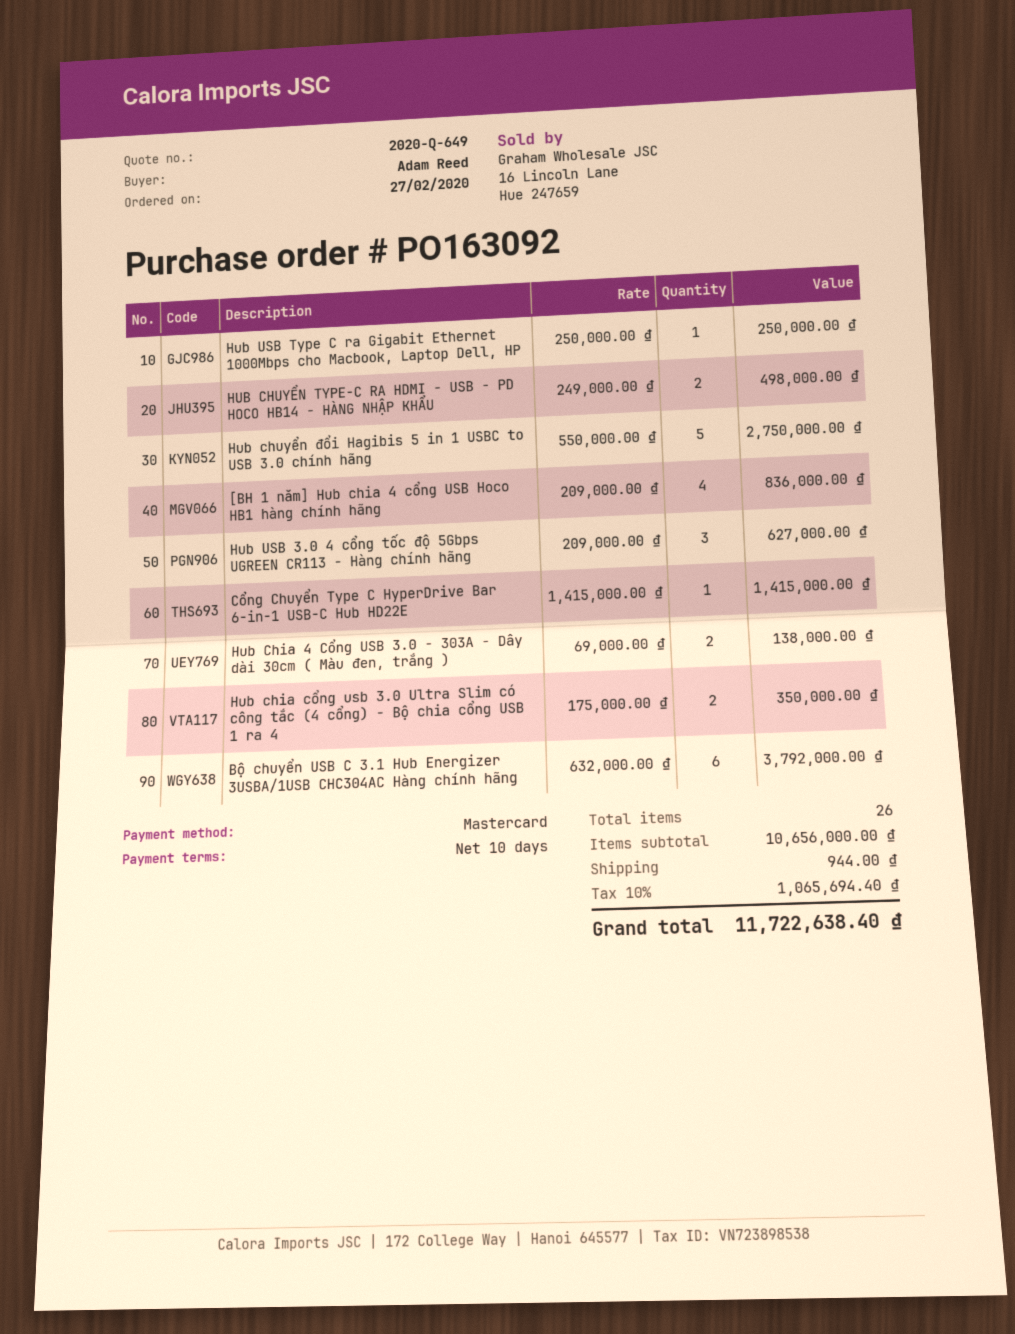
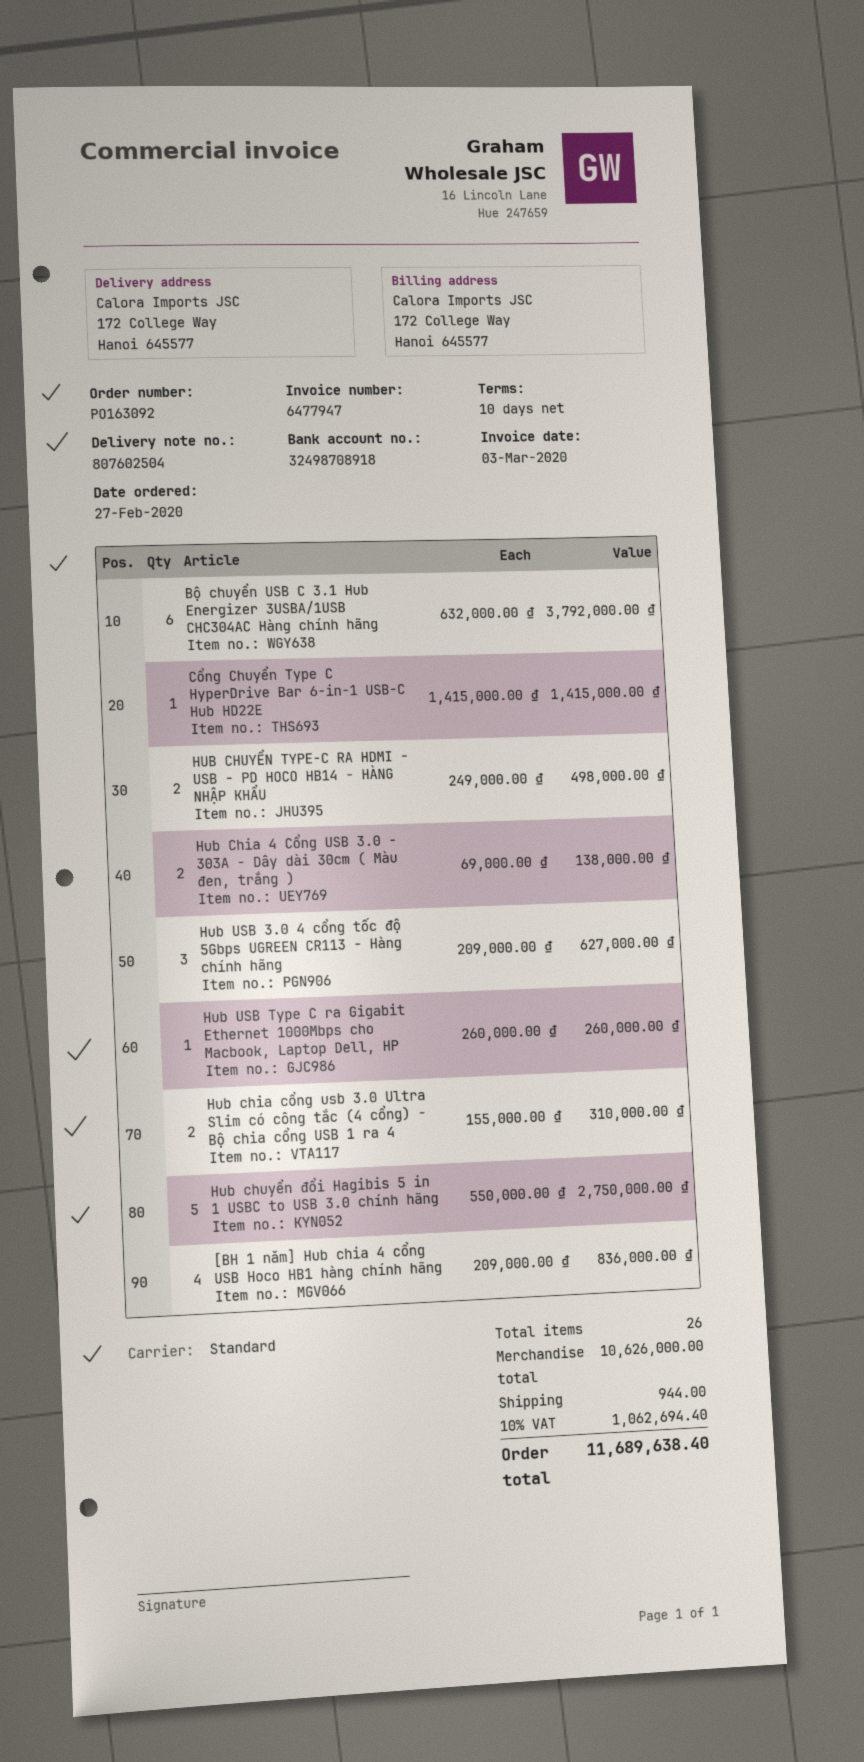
Hub USB Type C ra Gigabit Ethernet 1000Mbps cho Macbook, Laptop Dell, HP: 1 x 250000.00 = 250000.00 -> 1 x 260000.00 = 260000.00
Hub chia cổng usb 3.0 Ultra Slim có công tắc (4 cổng) - Bộ chia cổng USB 1 ra 4: 2 x 175000.00 = 350000.00 -> 2 x 155000.00 = 310000.00
subtotal: 10656000.00 -> 10626000.00
tax: 10% = 1065694.40 -> 10% = 1062694.40
total: 11722638.40 -> 11689638.40

